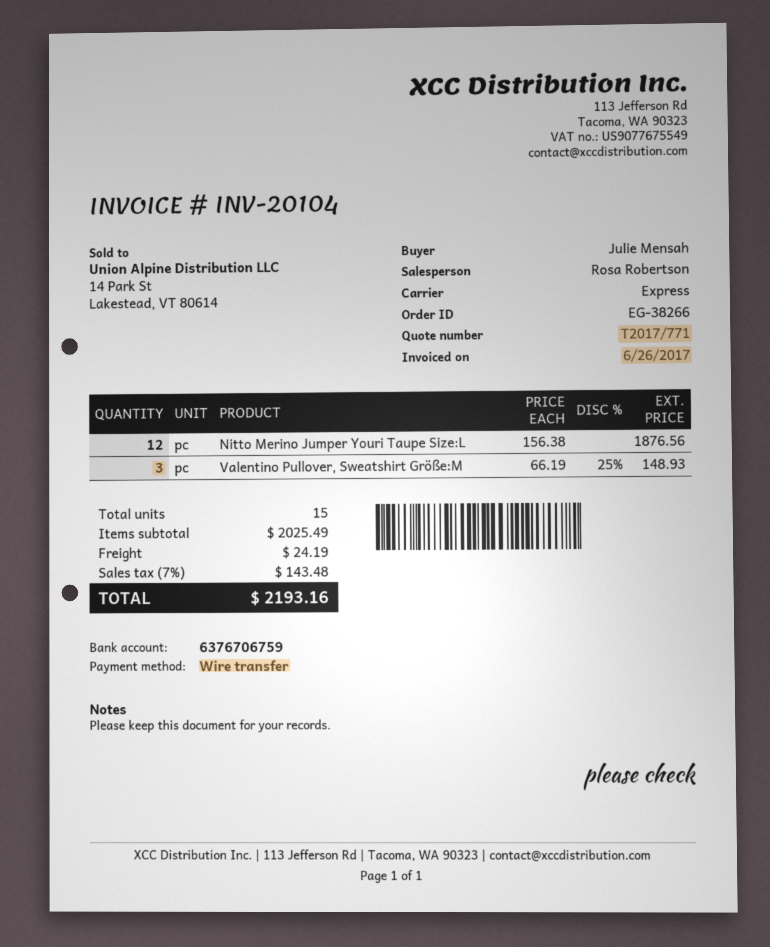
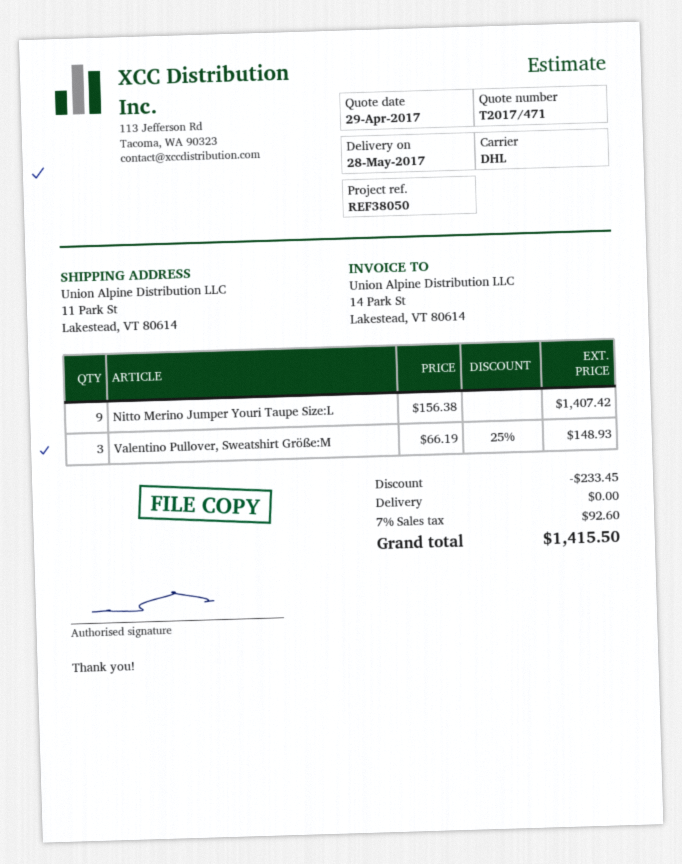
quote number: T2017/771 -> T2017/471
shipping method: express -> DHL
Nitto Merino Jumper Youri Taupe Size:L: 12 x 156.38 = 1876.56 -> 9 x 156.38 = 1407.42
discount: none -> 233.45
shipping: 24.19 -> 0.00
tax: 7% = 143.48 -> 7% = 92.60
total: 2193.16 -> 1415.50

